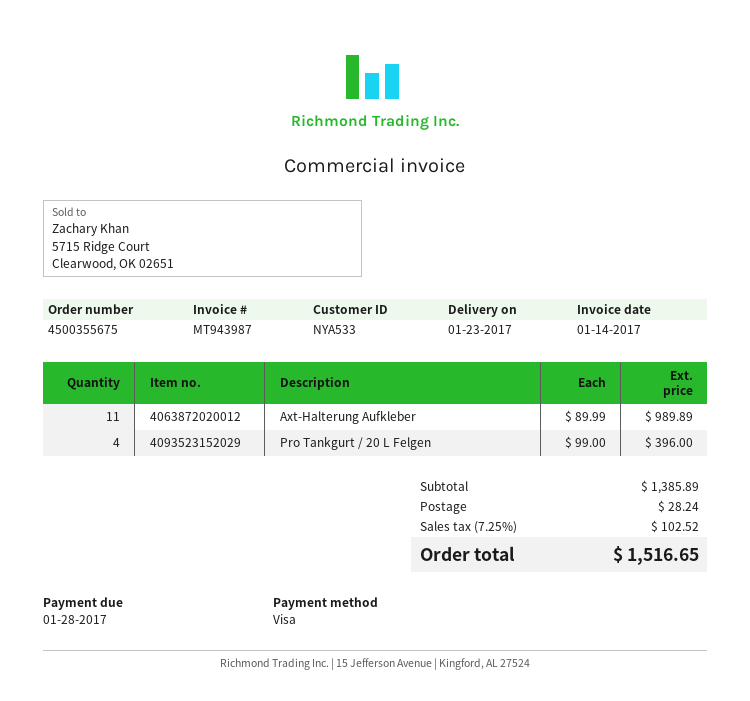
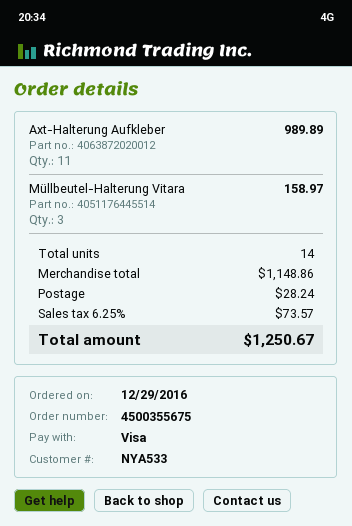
Pro Tankgurt / 20 L Felgen: 4 for 396.00 -> none
Müllbeutel-Halterung Vitara: none -> 3 for 158.97
subtotal: 1385.89 -> 1148.86
tax: 7.25% = 102.52 -> 6.25% = 73.57
total: 1516.65 -> 1250.67

